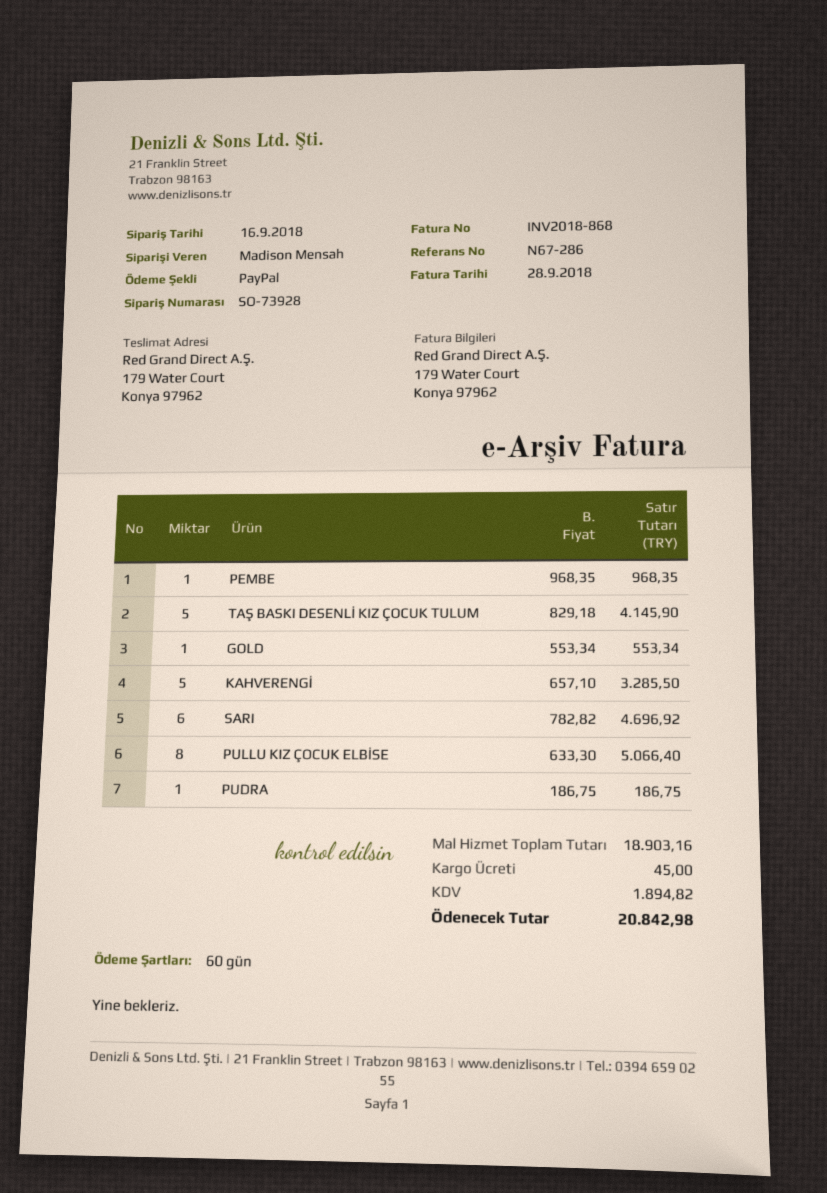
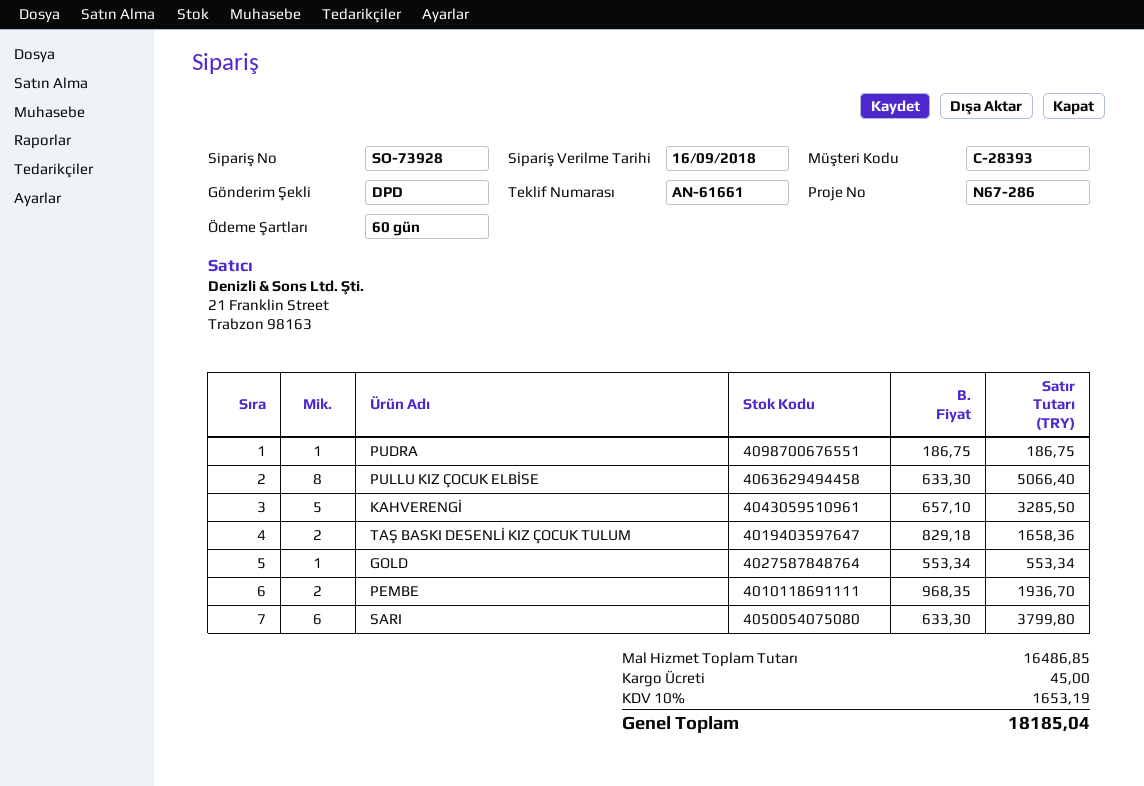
PEMBE: 1 x 968.35 = 968.35 -> 2 x 968.35 = 1936.70
TAŞ BASKI DESENLİ KIZ ÇOCUK TULUM: 5 x 829.18 = 4145.90 -> 2 x 829.18 = 1658.36
SARI: 6 x 782.82 = 4696.92 -> 6 x 633.30 = 3799.80
subtotal: 18903.16 -> 16486.85
tax: 1894.82 -> 1653.19
total: 20842.98 -> 18185.04

